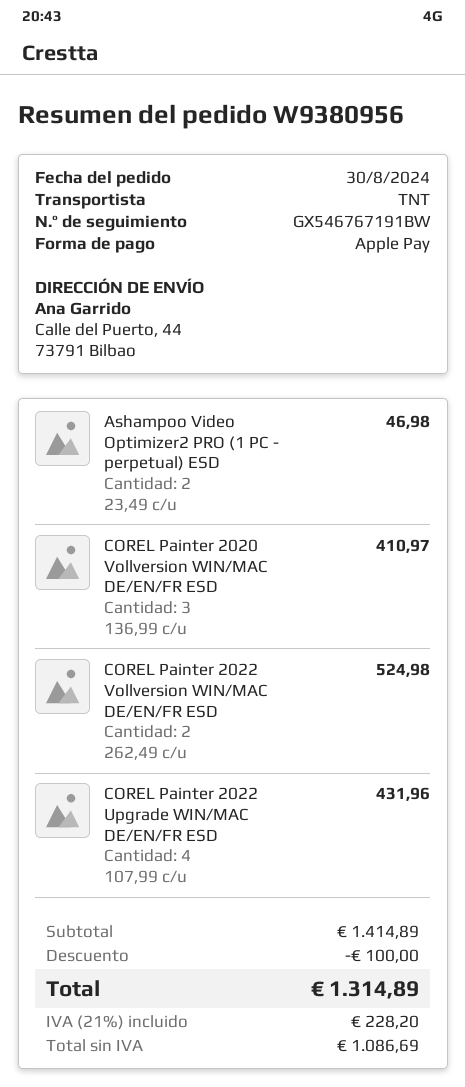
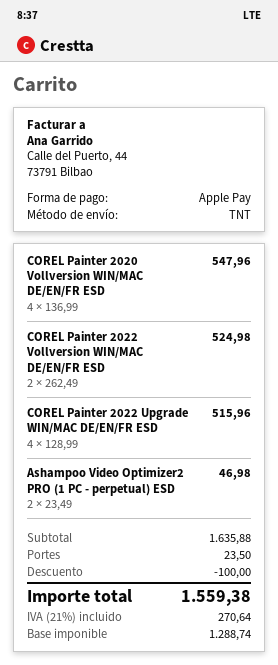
COREL Painter 2020 Vollversion WIN/MAC DE/EN/FR ESD: 3 x 136.99 = 410.97 -> 4 x 136.99 = 547.96
COREL Painter 2022 Upgrade WIN/MAC DE/EN/FR ESD: 4 x 107.99 = 431.96 -> 4 x 128.99 = 515.96
subtotal: 1414.89 -> 1635.88
shipping: none -> 23.50
net: 1086.69 -> 1288.74
tax: 21% = 228.20 -> 21% = 270.64
total: 1314.89 -> 1559.38

